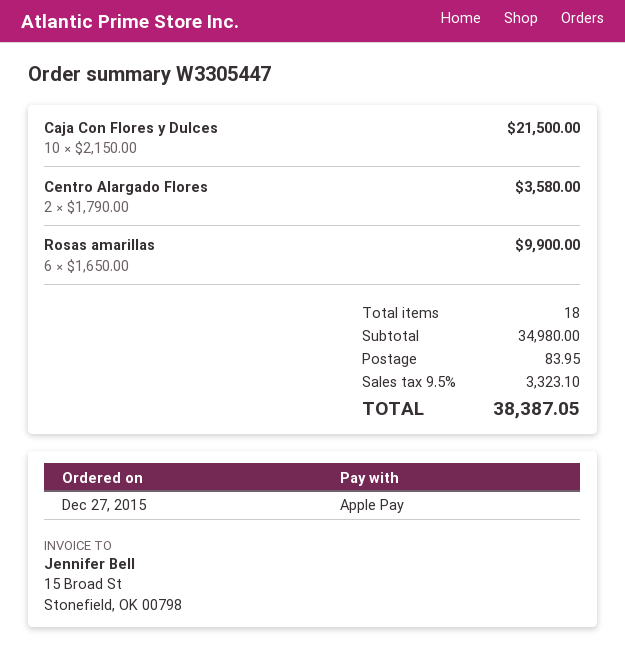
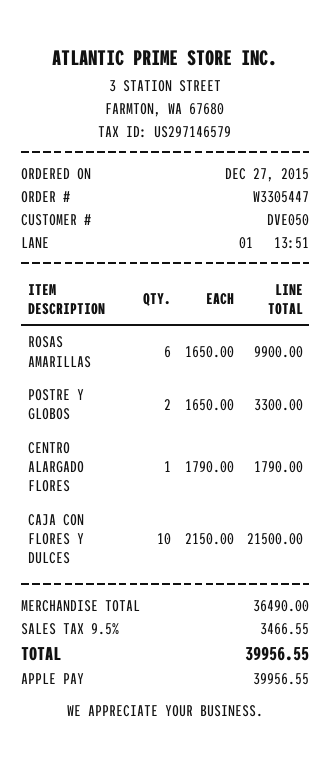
Centro Alargado Flores: 2 x 1790.00 = 3580.00 -> 1 x 1790.00 = 1790.00
POSTRE Y GLOBOS: none -> 2 x 1650.00 = 3300.00
subtotal: 34980.00 -> 36490.00
shipping: 83.95 -> none
tax: 9.5% = 3323.10 -> 9.5% = 3466.55
total: 38387.05 -> 39956.55

